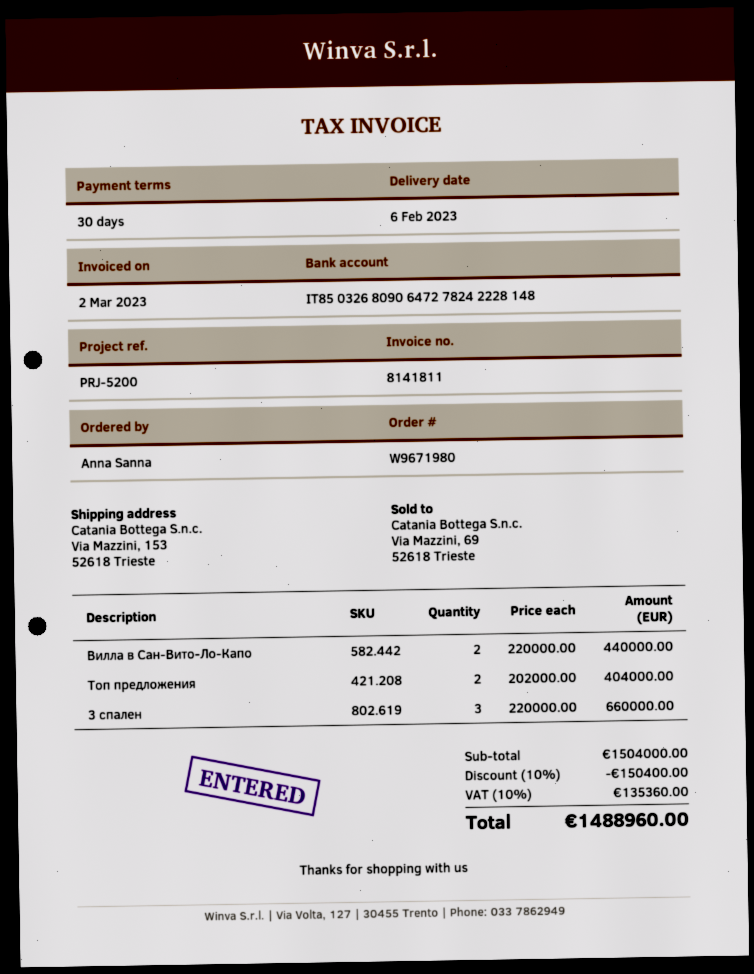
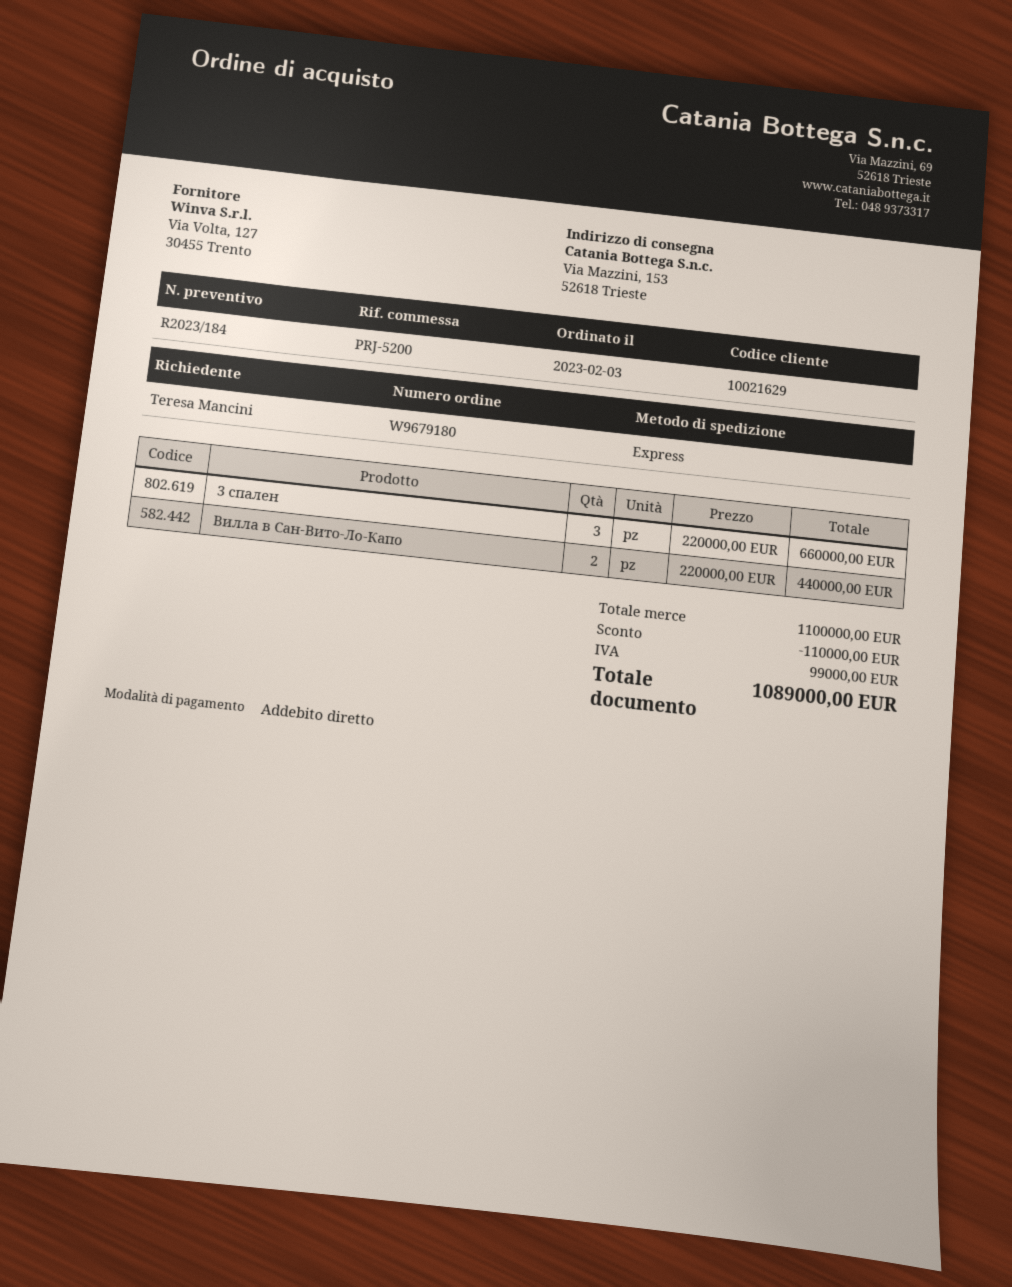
order number: W9671980 -> W9679180
ordered by: Anna Sanna -> Teresa Mancini
Топ предложения: 2 x 202000.00 = 404000.00 -> none
subtotal: 1504000.00 -> 1100000.00
discount: 150400.00 -> 110000.00
tax: 135360.00 -> 99000.00
total: 1488960.00 -> 1089000.00

